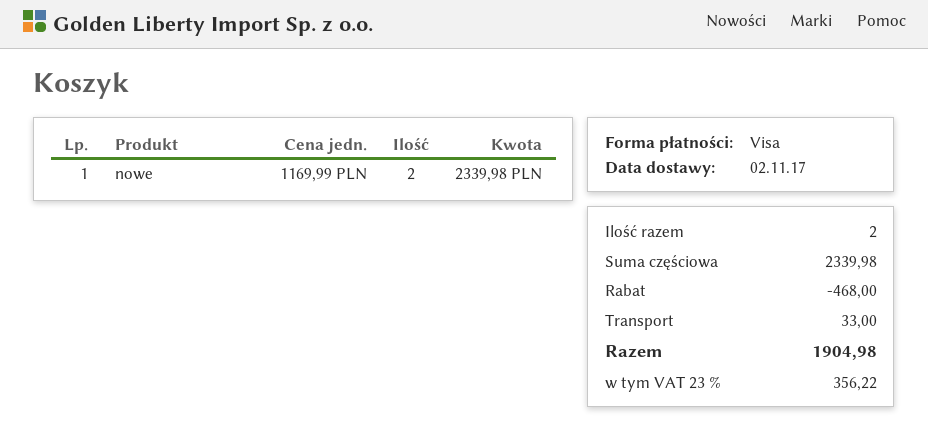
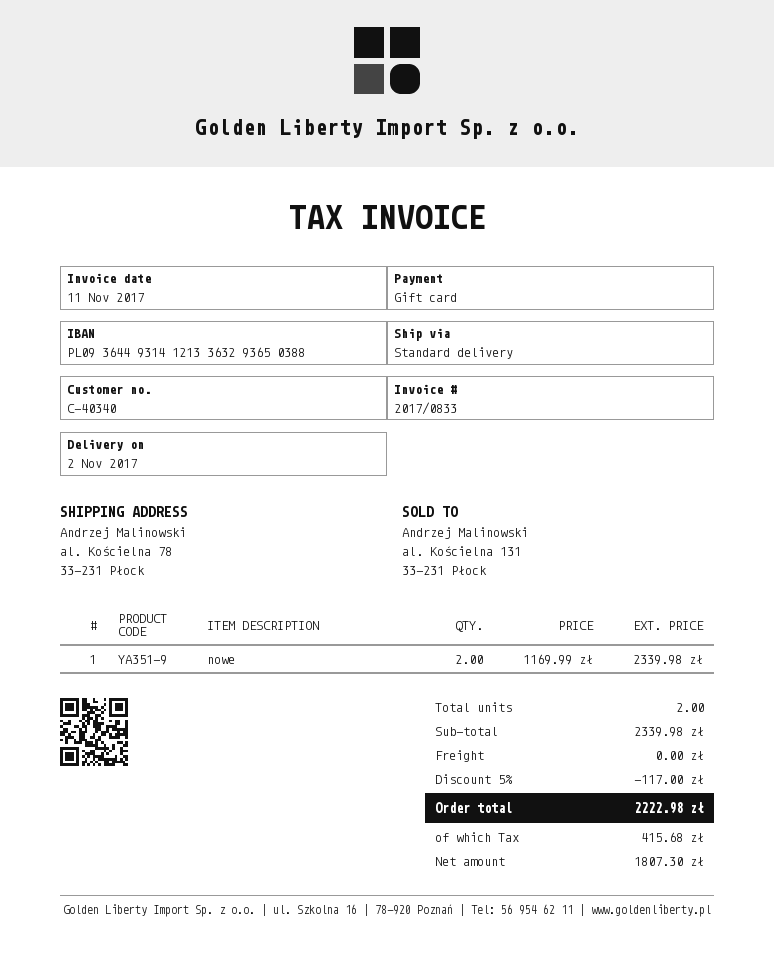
payment method: Visa -> gift card
discount: 468.00 -> 117.00
shipping: 33.00 -> 0.00
tax: 356.22 -> 415.68
total: 1904.98 -> 2222.98

